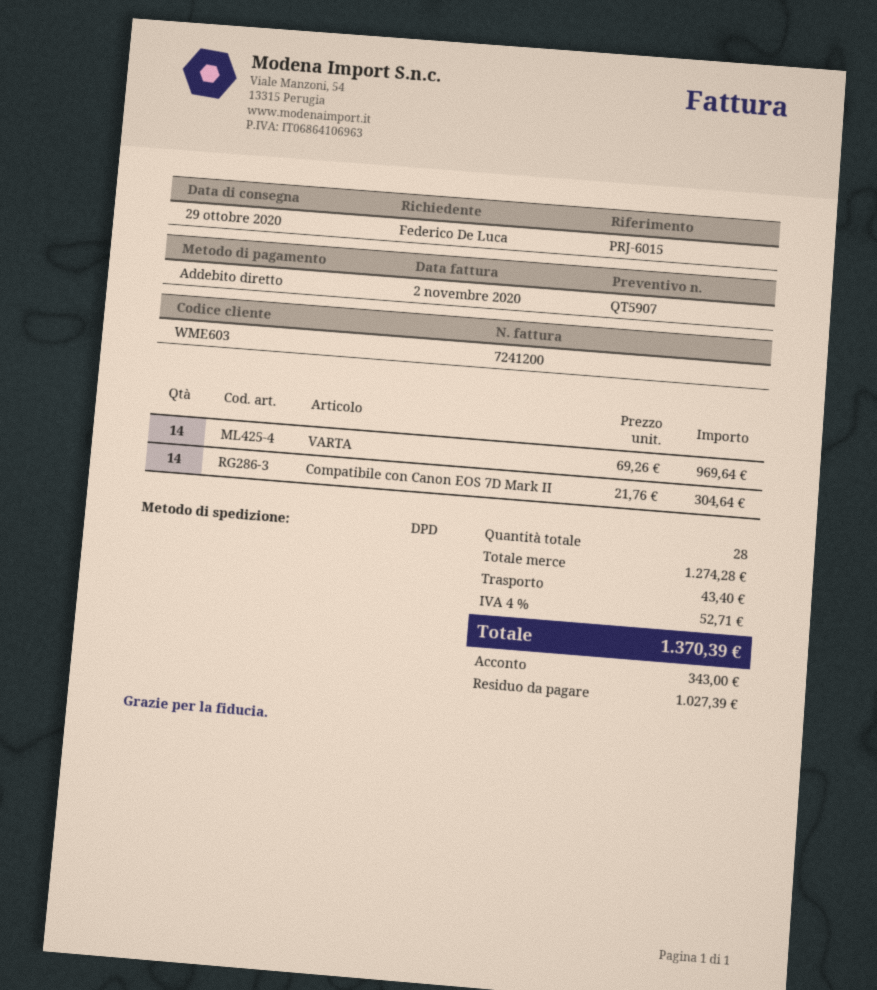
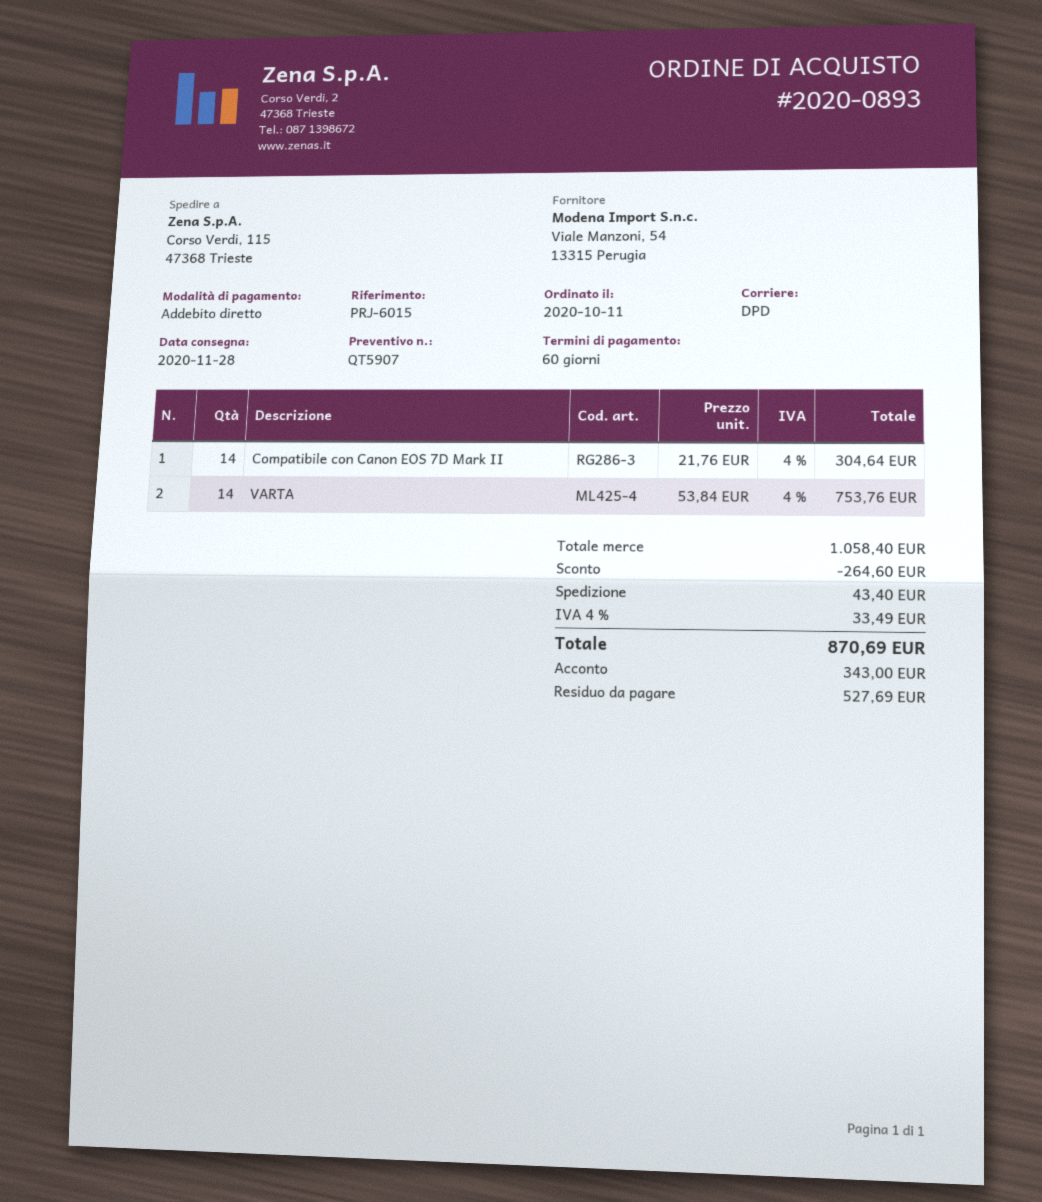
delivery date: 2020-10-29 -> 2020-11-28
VARTA: 14 x 69.26 = 969.64 -> 14 x 53.84 = 753.76
subtotal: 1274.28 -> 1058.40
discount: none -> 264.60
tax: 4% = 52.71 -> 4% = 33.49
total: 1370.39 -> 870.69
balance: 1027.39 -> 527.69

